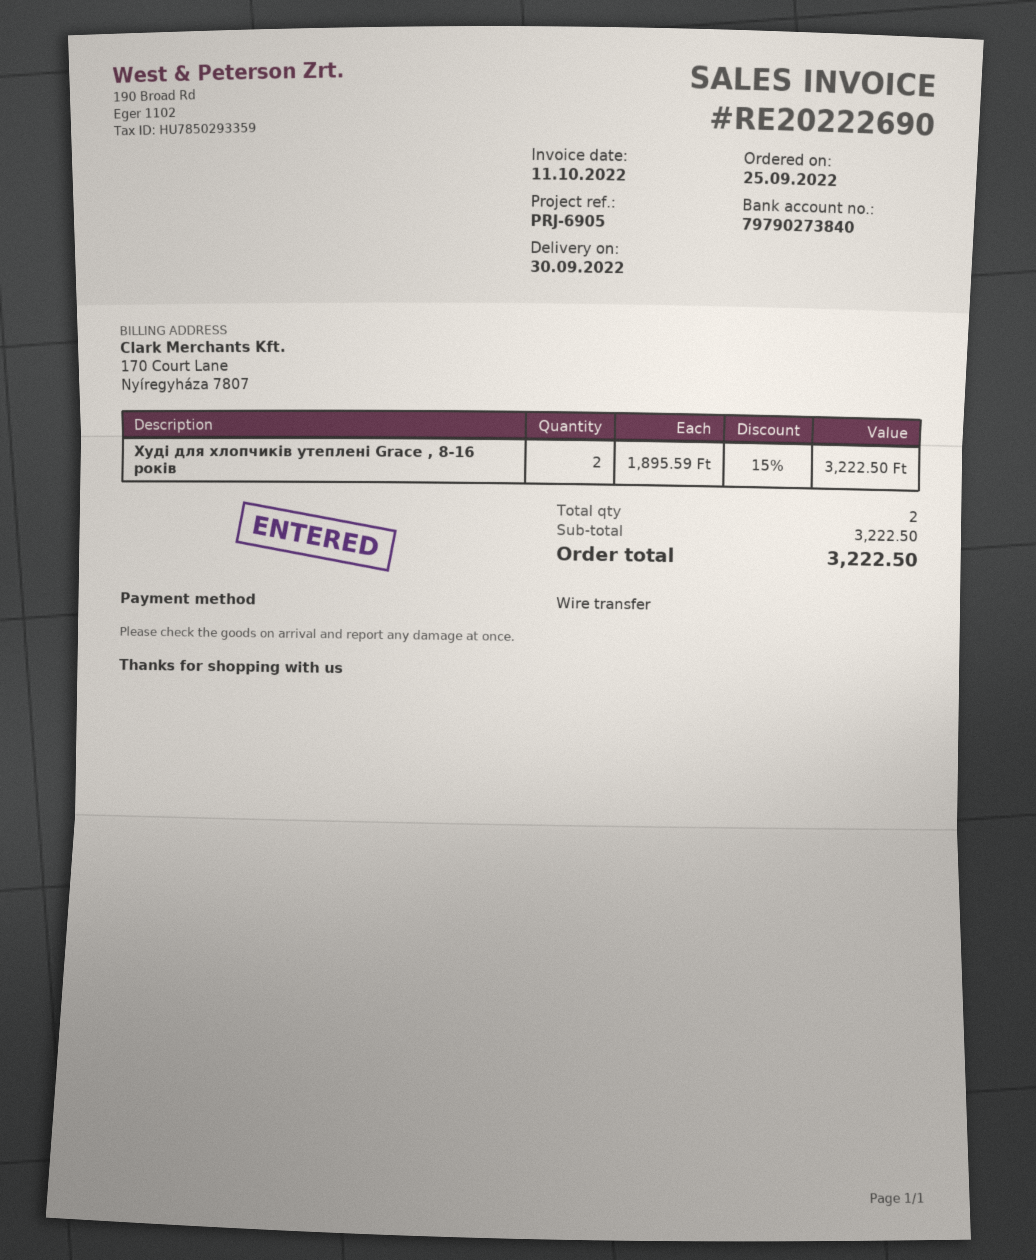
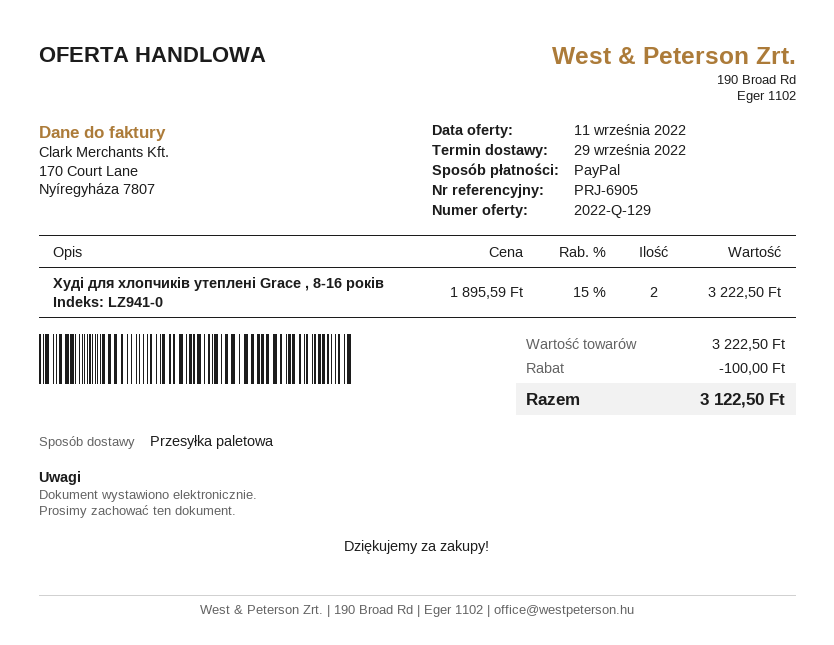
delivery date: 2022-09-30 -> 2022-09-29
payment method: bank transfer -> PayPal
discount: none -> 100.00
total: 3222.50 -> 3122.50

